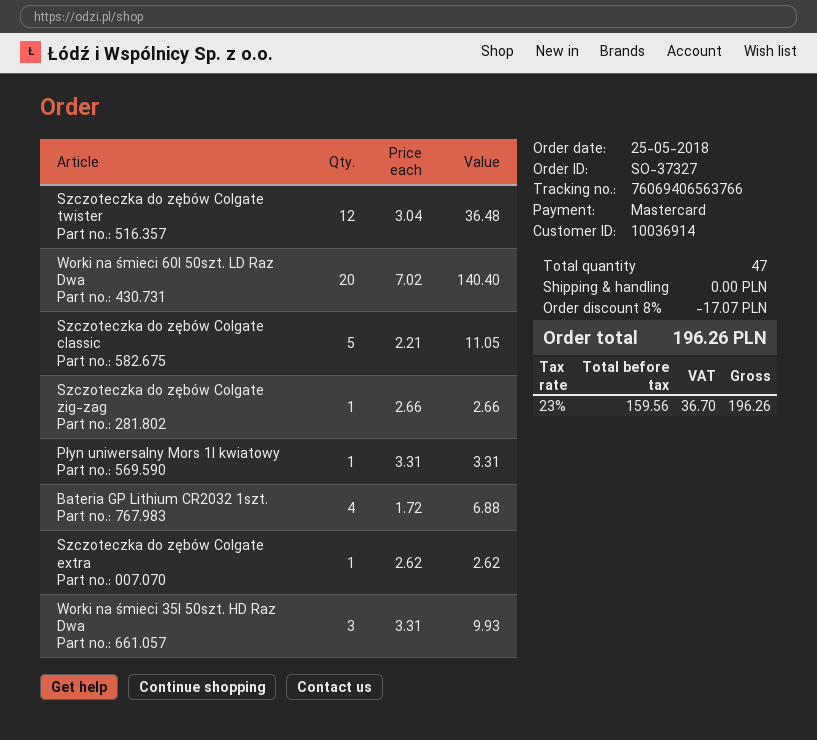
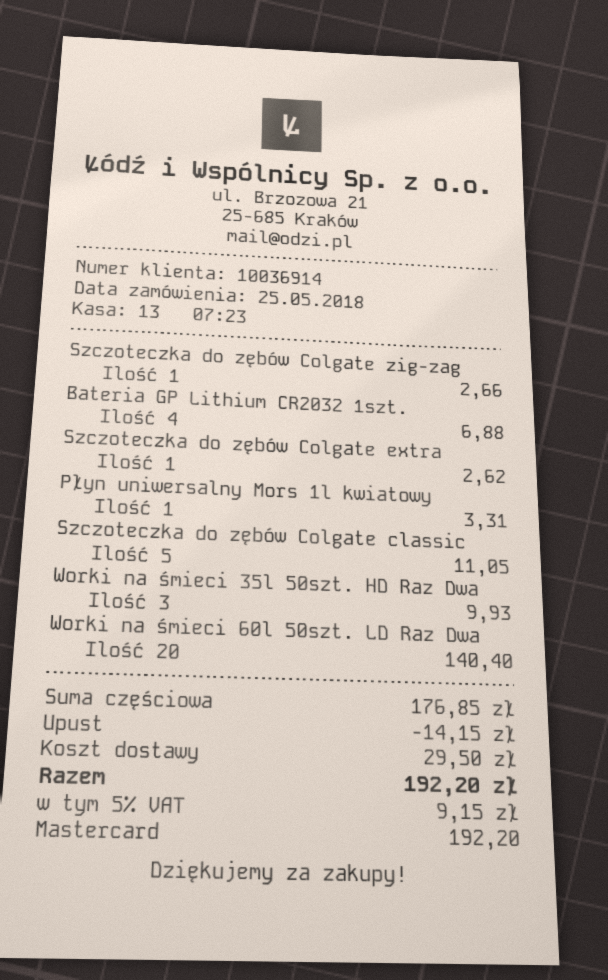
Szczoteczka do zębów Colgate twister: 12 for 36.48 -> none
discount: 17.07 -> 14.15
shipping: 0.00 -> 29.50
tax: 23% = 36.70 -> 5% = 9.15
total: 196.26 -> 192.20

